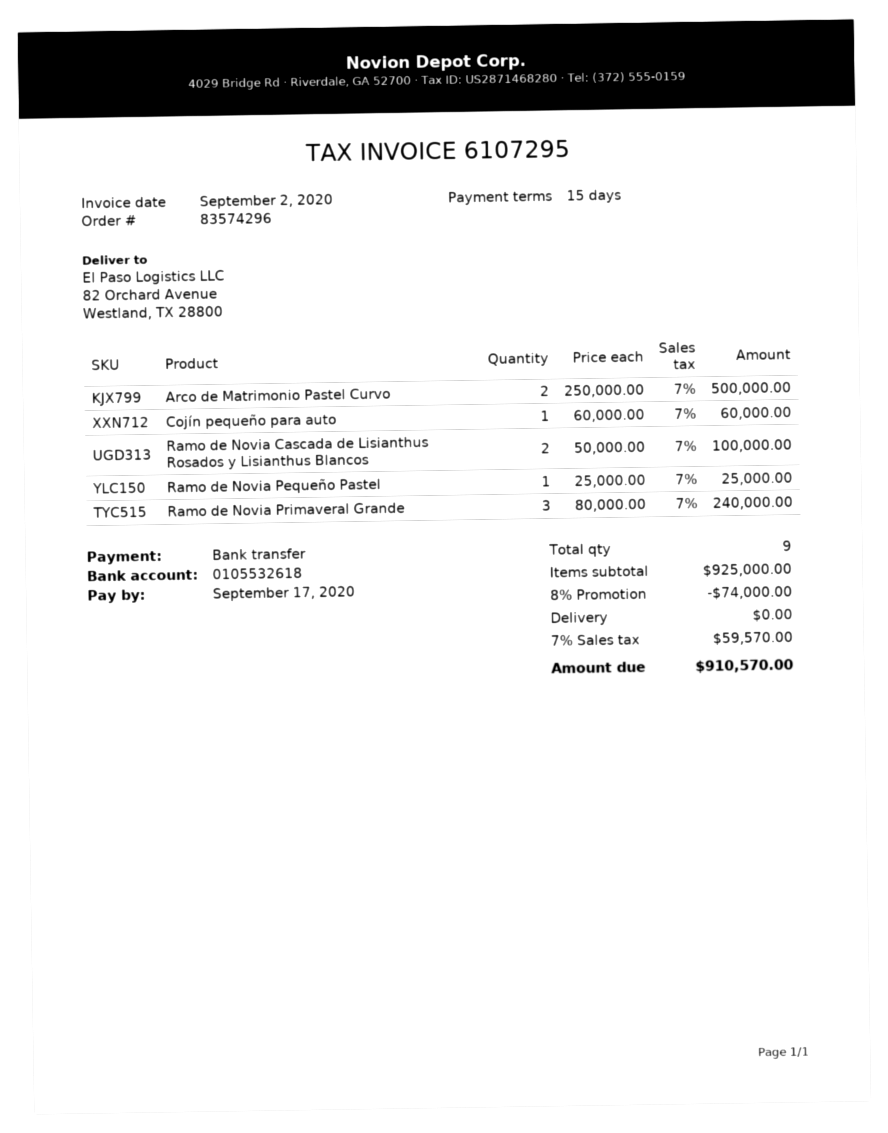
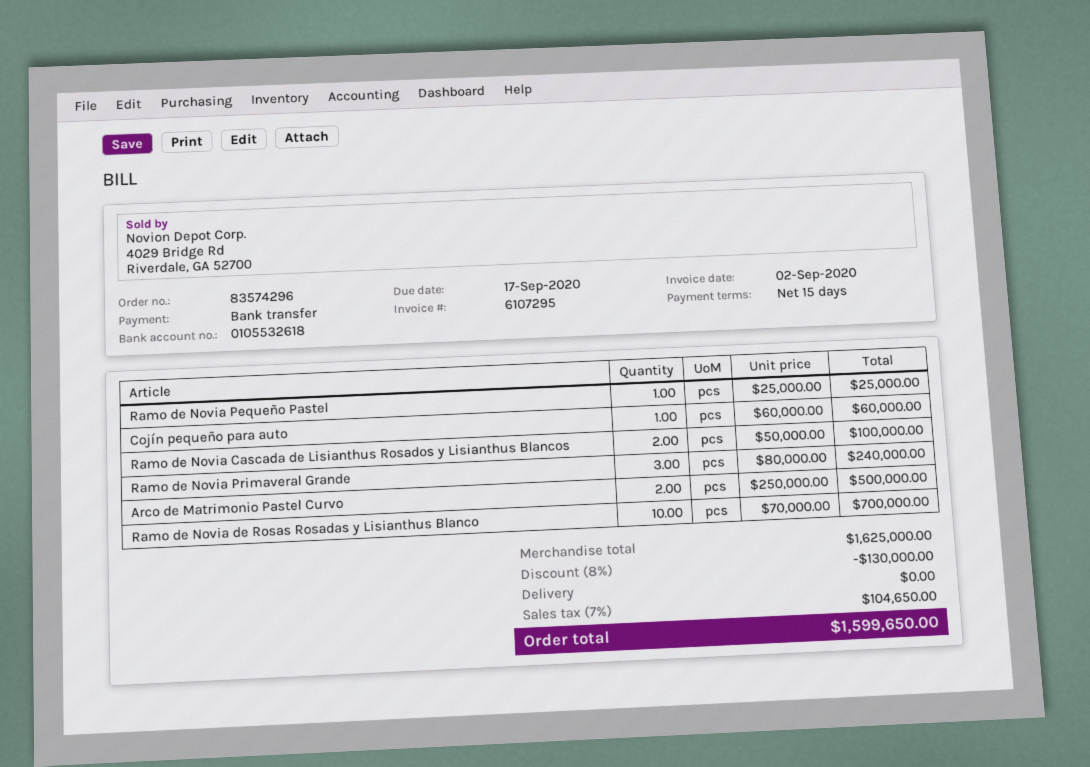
Ramo de Novia de Rosas Rosadas y Lisianthus Blanco: none -> 10 x 70000.00 = 700000.00
subtotal: 925000.00 -> 1625000.00
discount: 8% = 74000.00 -> 8% = 130000.00
tax: 7% = 59570.00 -> 7% = 104650.00
total: 910570.00 -> 1599650.00

